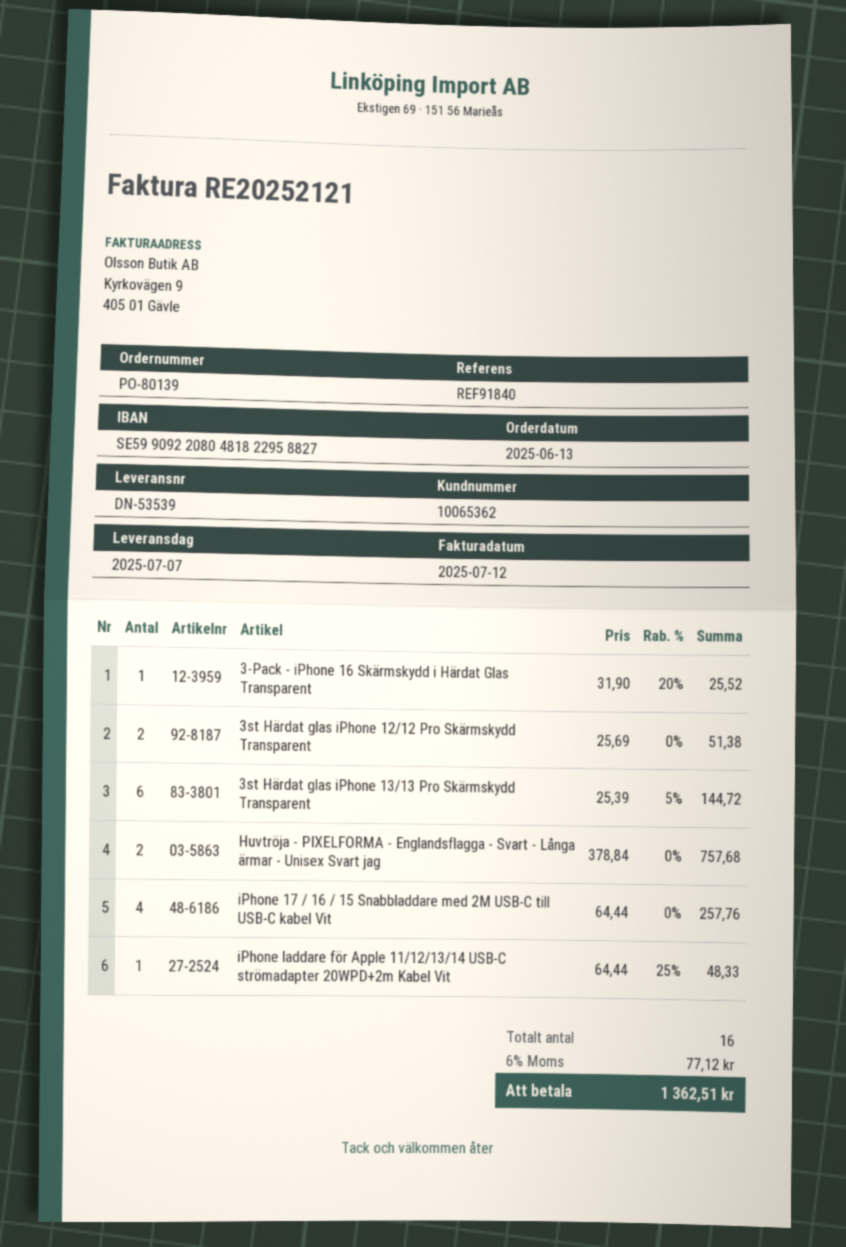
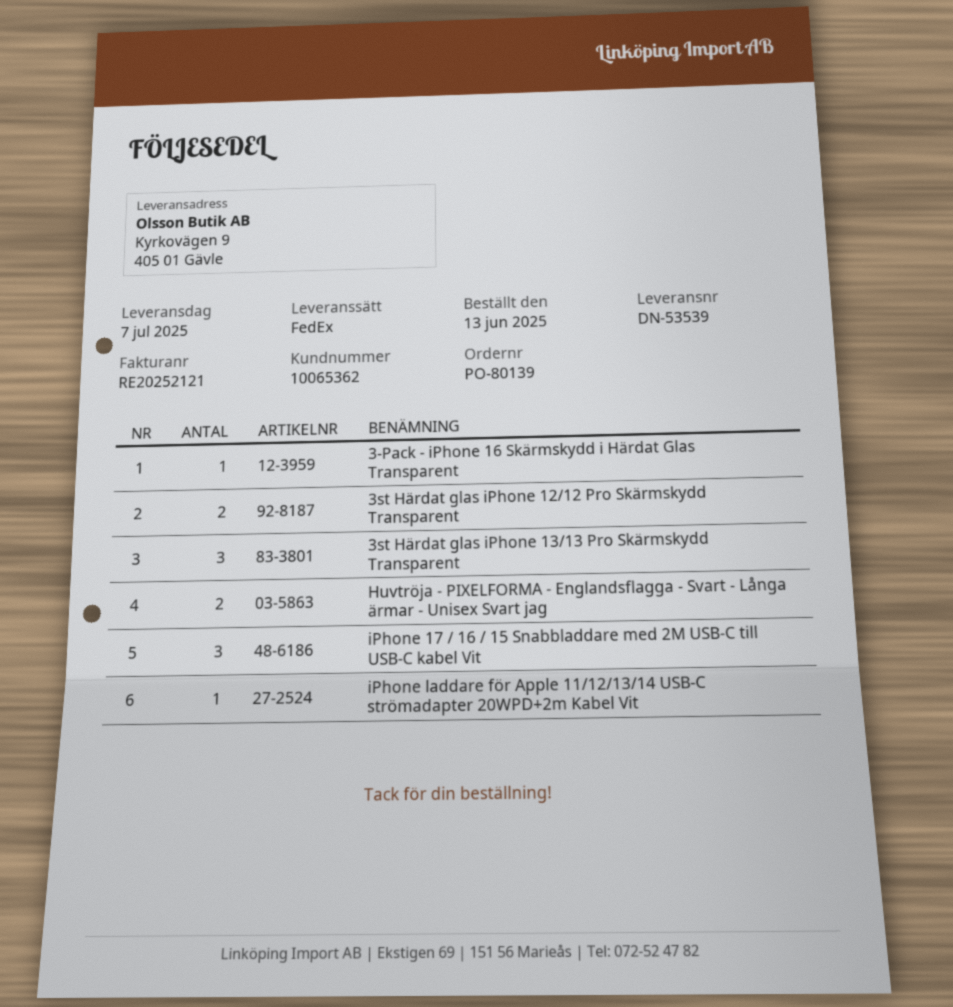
3st Härdat glas iPhone 13/13 Pro Skärmskydd Transparent: 6 -> 3
iPhone 17 / 16 / 15 Snabbladdare med 2M USB-C till USB-C kabel Vit: 4 -> 3

